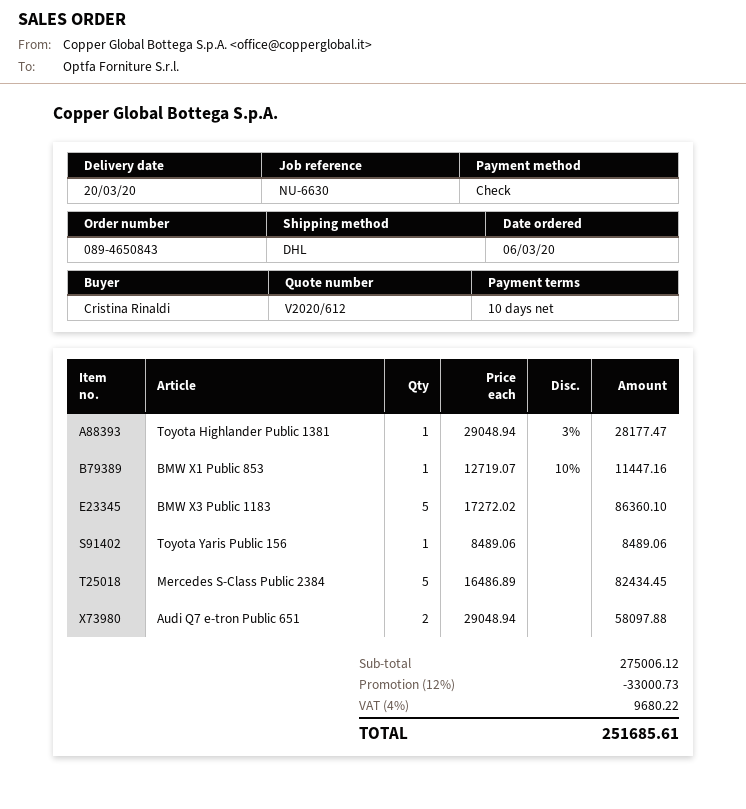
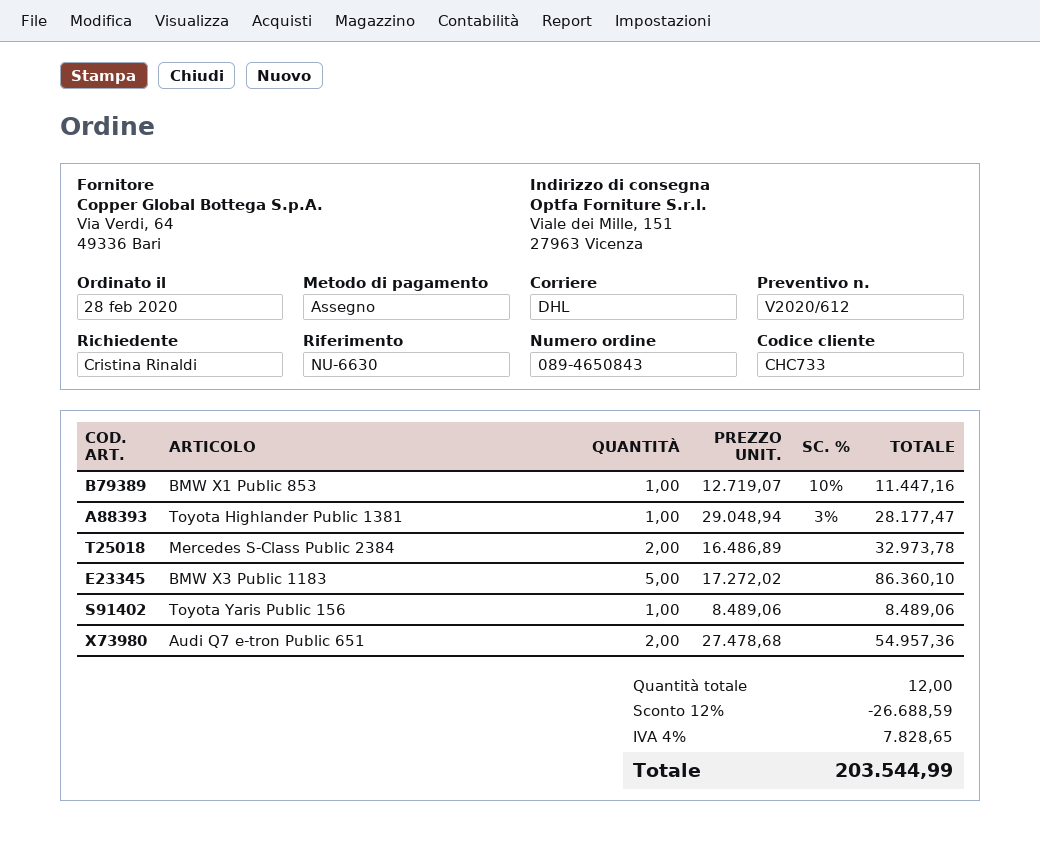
order date: 2020-03-06 -> 2020-02-28
Mercedes S-Class Public 2384: 5 x 16486.89 = 82434.45 -> 2 x 16486.89 = 32973.78
Audi Q7 e-tron Public 651: 2 x 29048.94 = 58097.88 -> 2 x 27478.68 = 54957.36
discount: 12% = 33000.73 -> 12% = 26688.59
tax: 4% = 9680.22 -> 4% = 7828.65
total: 251685.61 -> 203544.99

